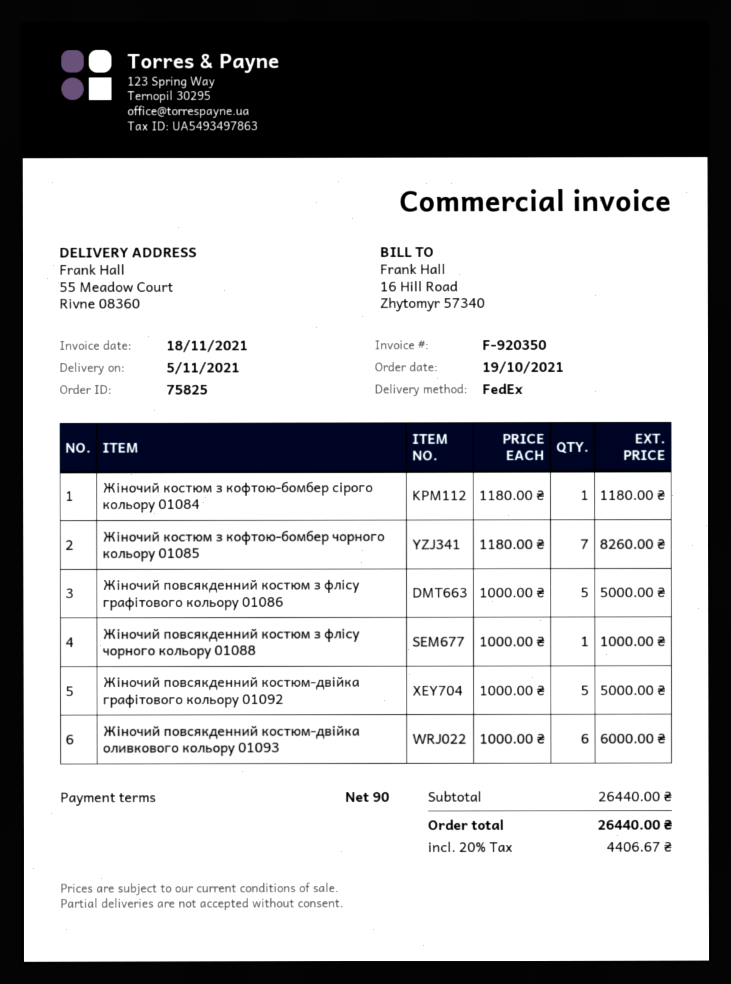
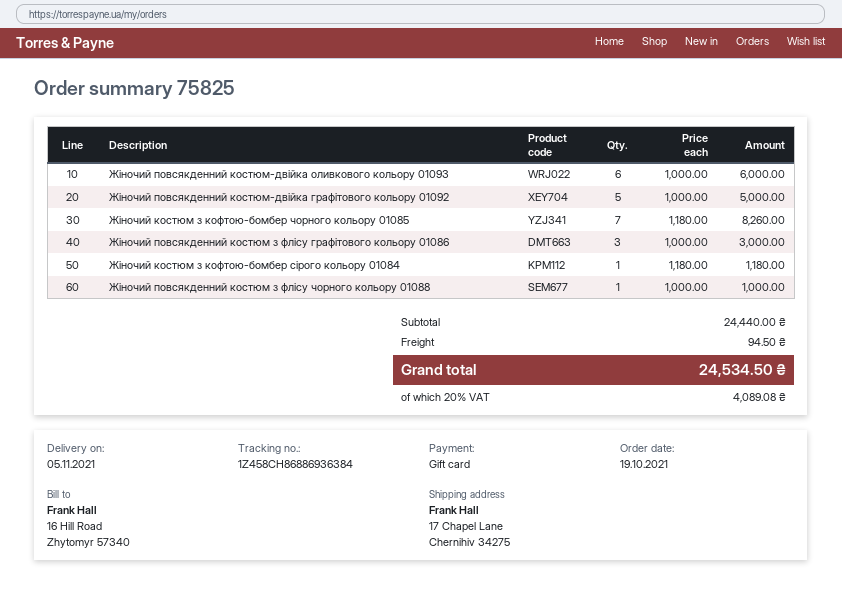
ship to: 55 Meadow Court, Rivne 08360 -> 17 Chapel Lane, Chernihiv 34275
Жіночий повсякденний костюм з флісу графітового кольору 01086: 5 x 1000.00 = 5000.00 -> 3 x 1000.00 = 3000.00
subtotal: 26440.00 -> 24440.00
shipping: none -> 94.50
tax: 20% = 4406.67 -> 20% = 4089.08
total: 26440.00 -> 24534.50

